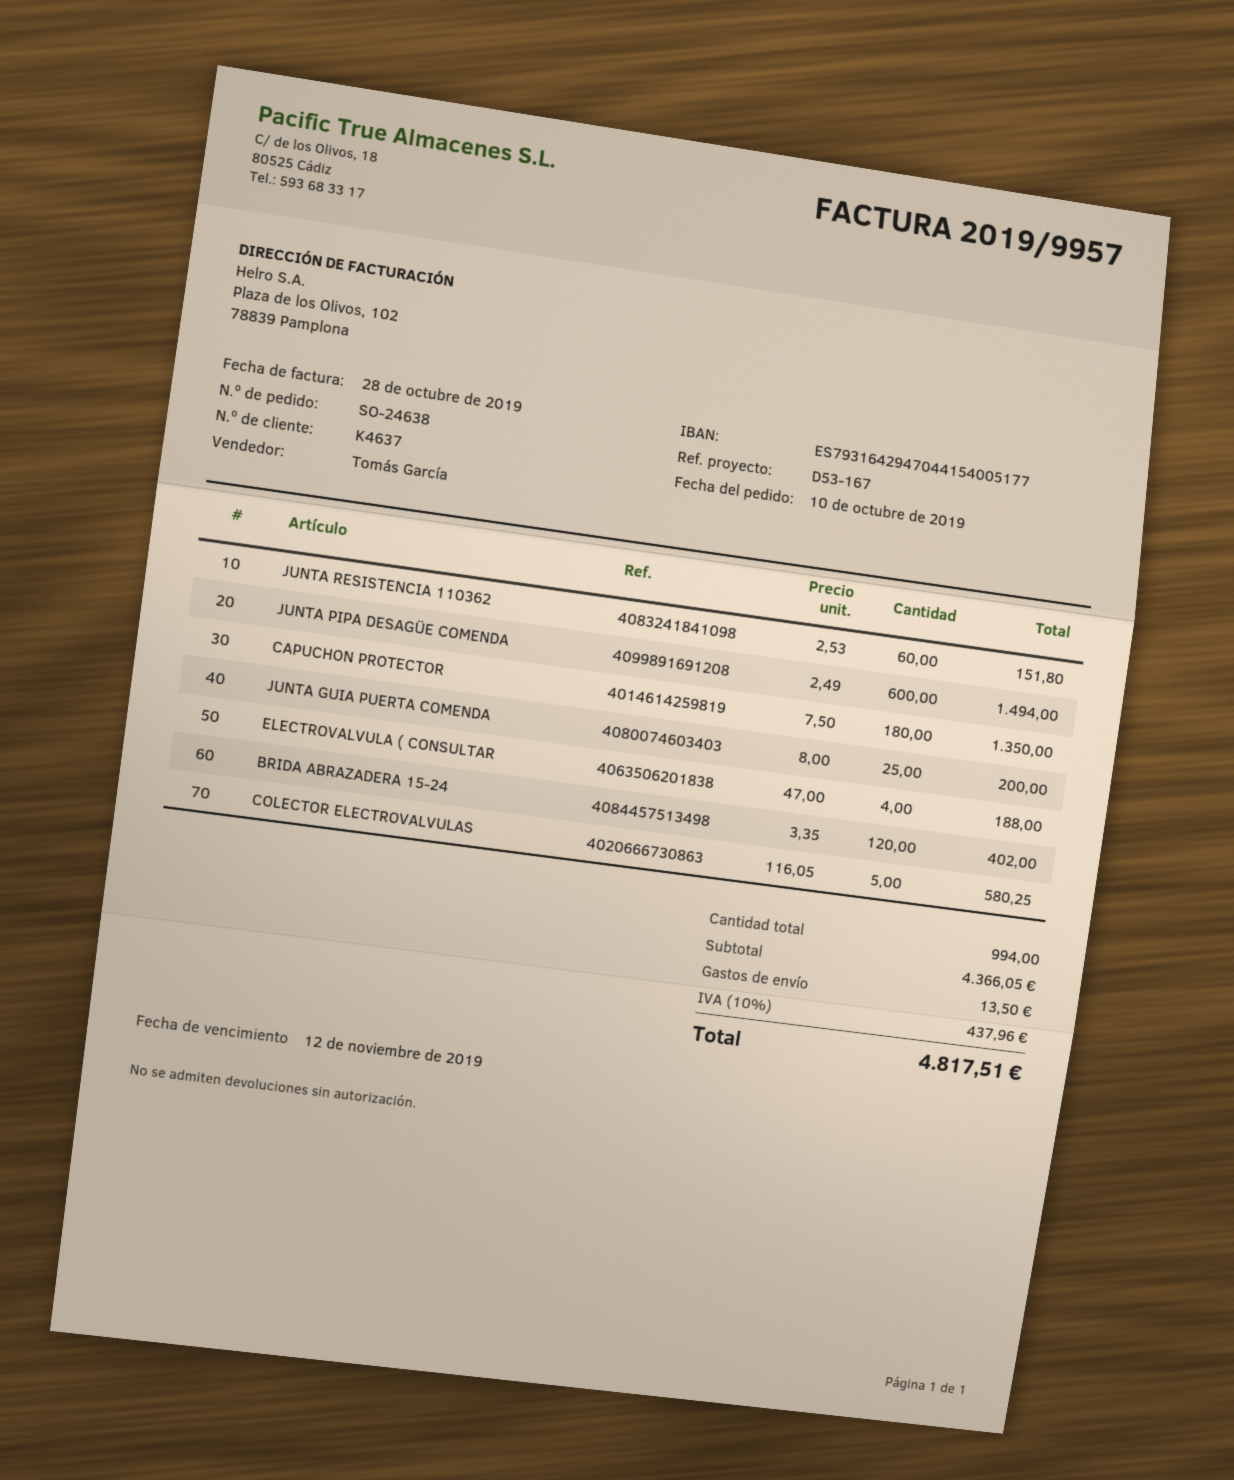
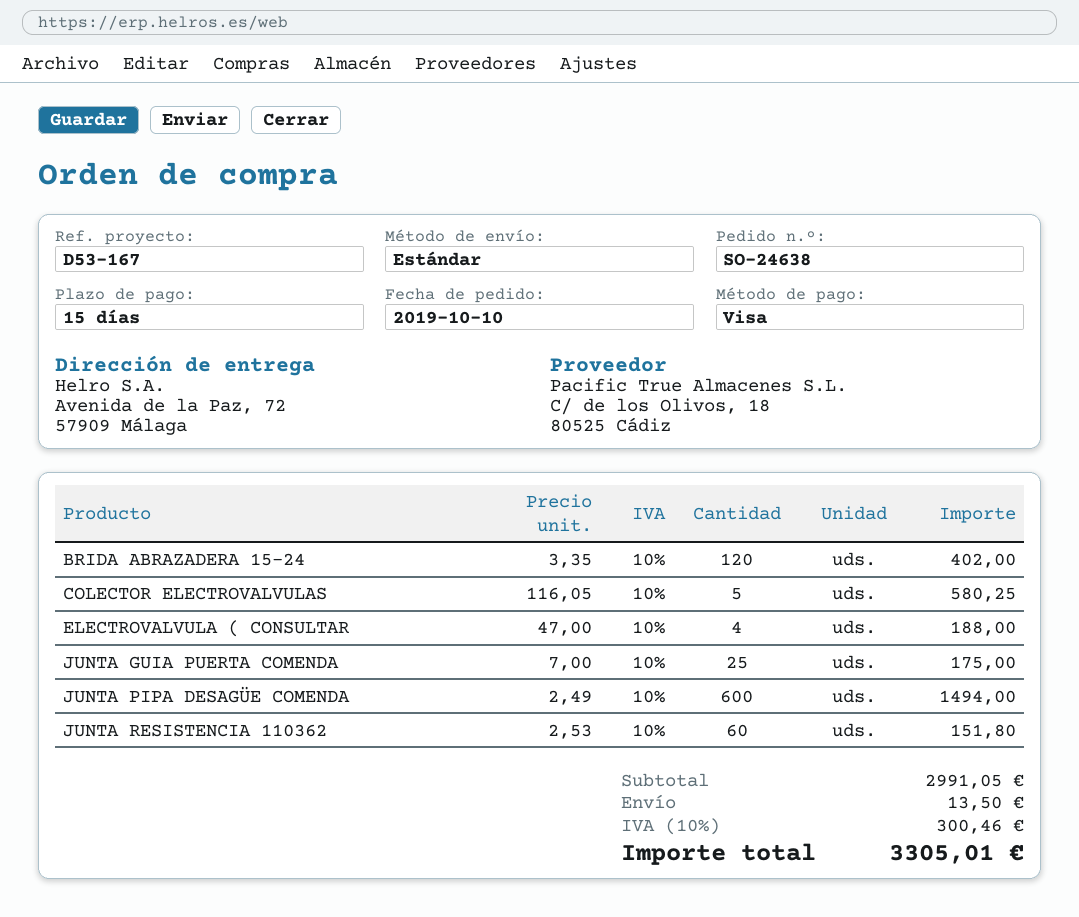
CAPUCHON PROTECTOR: 180 x 7.50 = 1350.00 -> none
JUNTA GUIA PUERTA COMENDA: 25 x 8.00 = 200.00 -> 25 x 7.00 = 175.00
subtotal: 4366.05 -> 2991.05
tax: 10% = 437.96 -> 10% = 300.46
total: 4817.51 -> 3305.01

